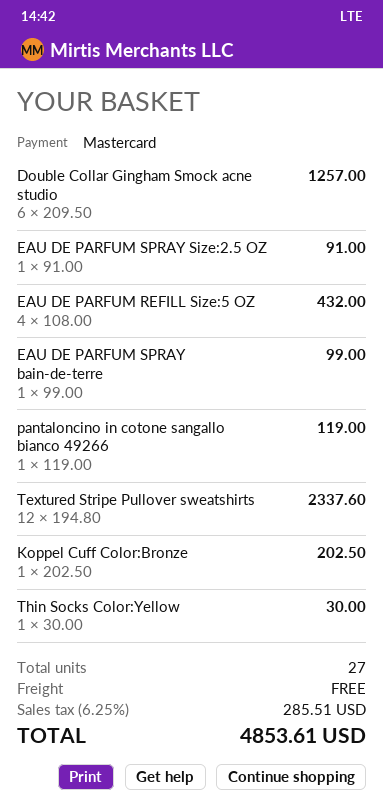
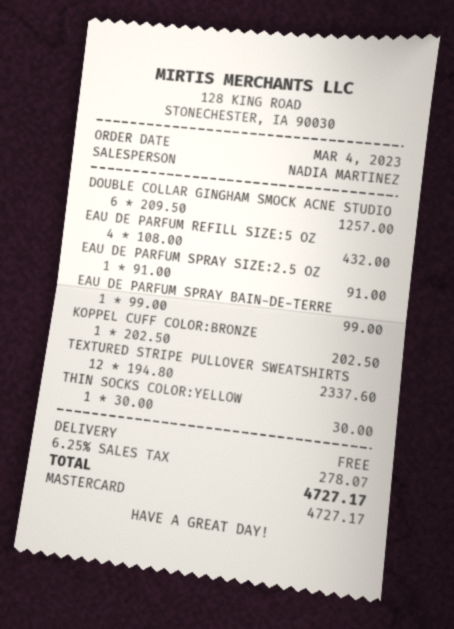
pantaloncino in cotone sangallo bianco 49266: 1 x 119.00 = 119.00 -> none
tax: 6.25% = 285.51 -> 6.25% = 278.07
total: 4853.61 -> 4727.17

